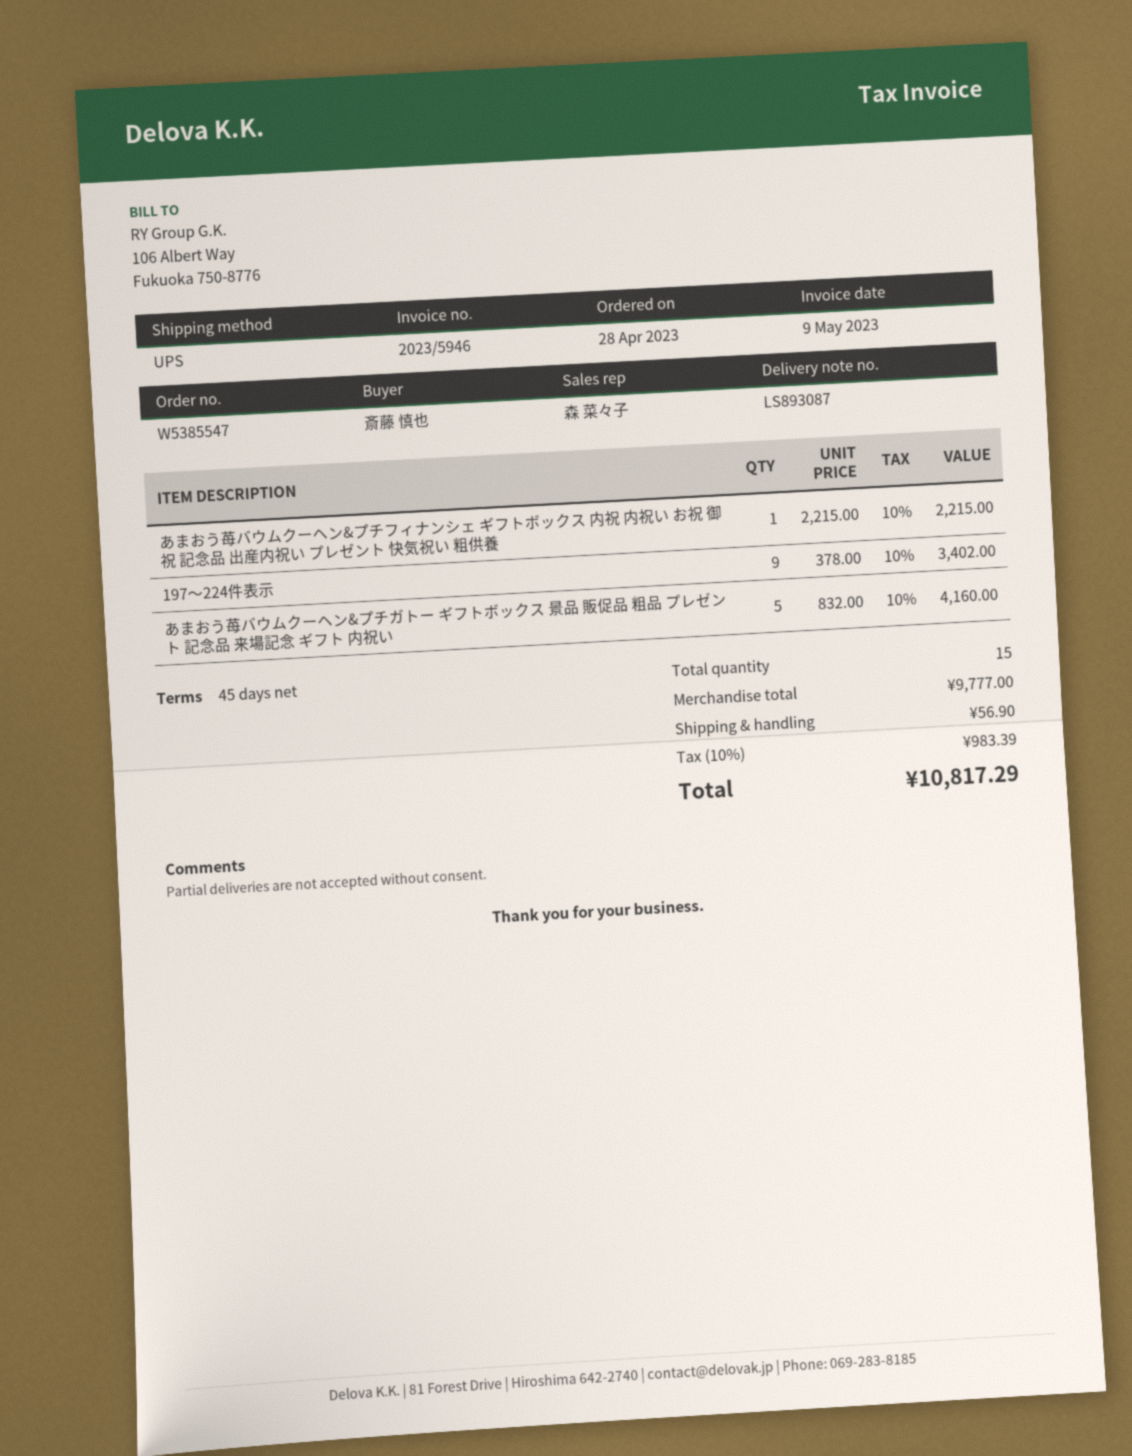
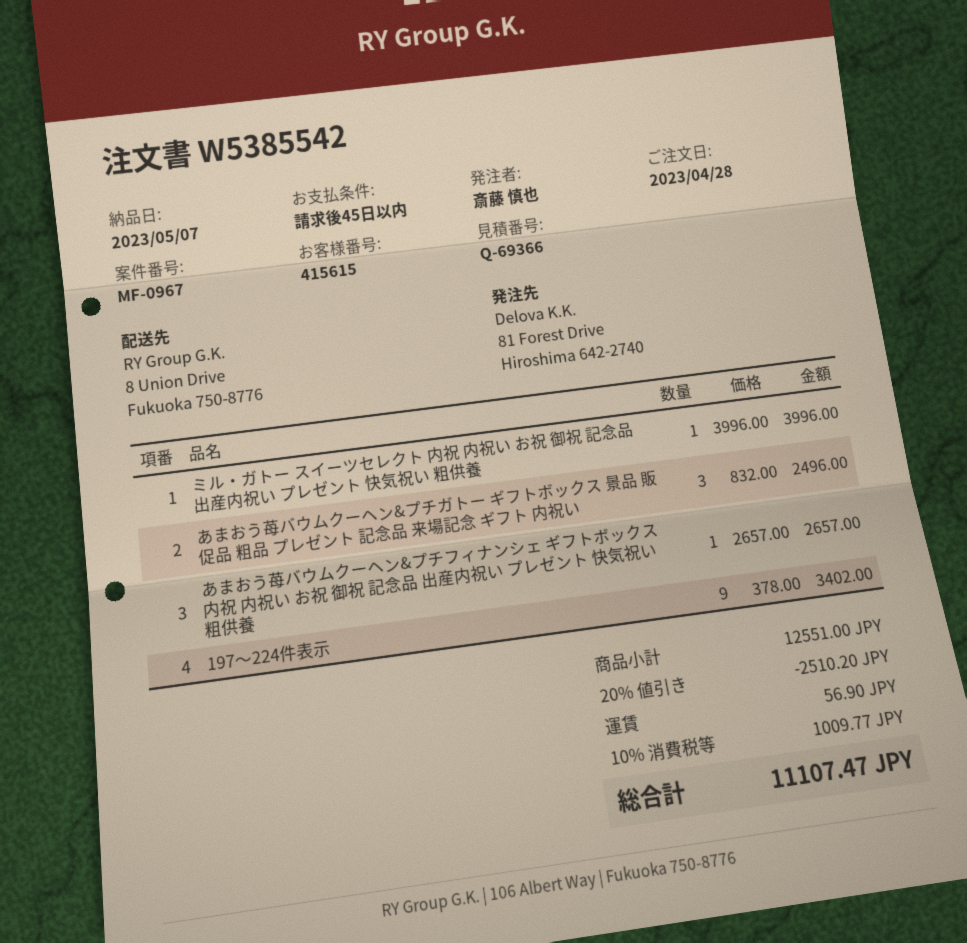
order number: W5385547 -> W5385542
あまおう苺バウムクーヘン&プチフィナンシェ ギフトボックス 内祝 内祝い お祝 御祝 記念品 出産内祝い プレゼント 快気祝い 粗供養: 1 x 2215.00 = 2215.00 -> 1 x 2657.00 = 2657.00
あまおう苺バウムクーヘン&プチガトー ギフトボックス 景品 販促品 粗品 プレゼント 記念品 来場記念 ギフト 内祝い: 5 x 832.00 = 4160.00 -> 3 x 832.00 = 2496.00
ミル・ガトー スイーツセレクト 内祝 内祝い お祝 御祝 記念品 出産内祝い プレゼント 快気祝い 粗供養: none -> 1 x 3996.00 = 3996.00
subtotal: 9777.00 -> 12551.00
discount: none -> 20% = 2510.20
tax: 10% = 983.39 -> 10% = 1009.77
total: 10817.29 -> 11107.47

